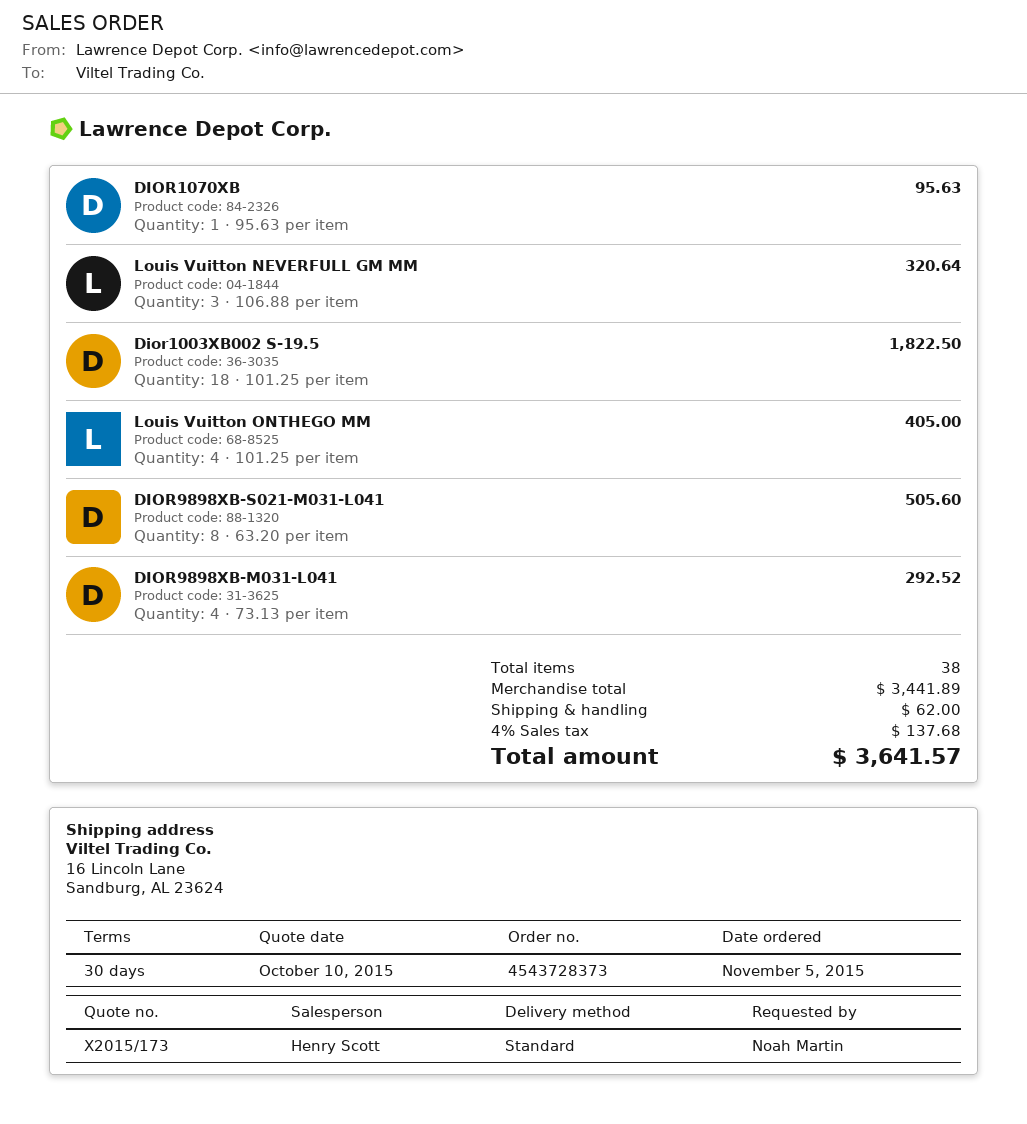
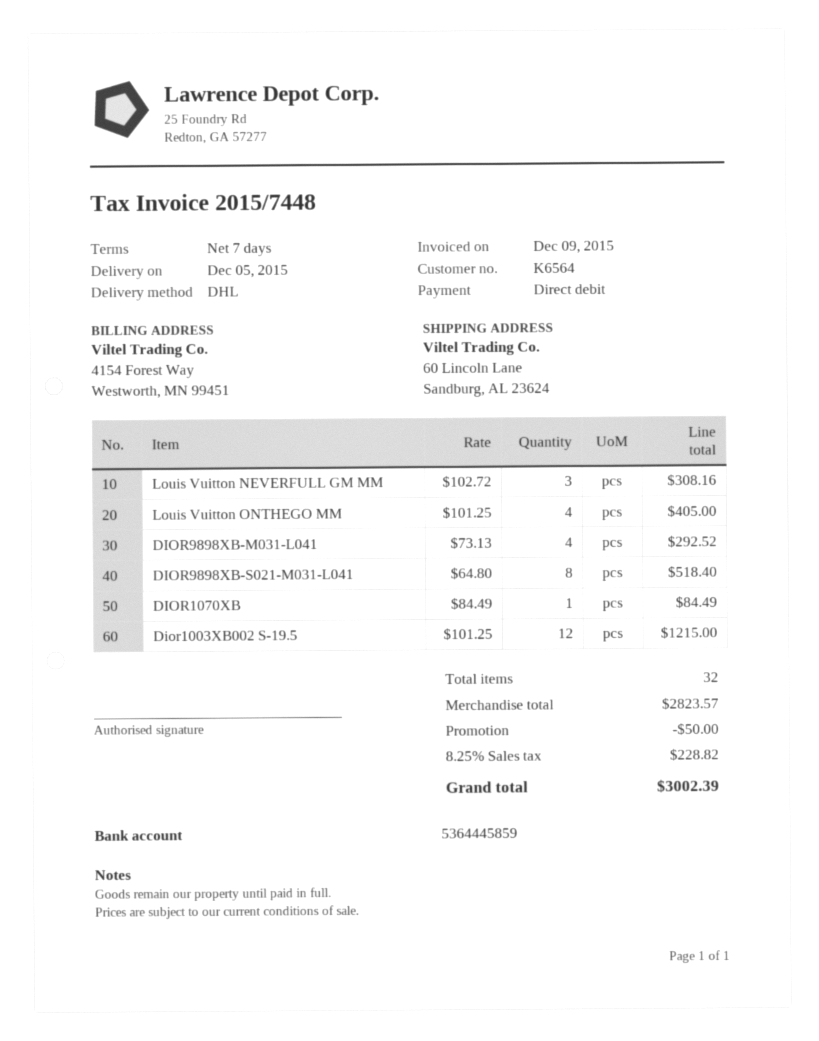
payment terms: 30 days -> 7 days
shipping method: standard -> DHL
ship to: 16 Lincoln Lane, Sandburg, AL 23624 -> 60 Lincoln Lane, Sandburg, AL 23624
DIOR1070XB: 1 x 95.63 = 95.63 -> 1 x 84.49 = 84.49
Louis Vuitton NEVERFULL GM MM: 3 x 106.88 = 320.64 -> 3 x 102.72 = 308.16
Dior1003XB002 S-19.5: 18 x 101.25 = 1822.50 -> 12 x 101.25 = 1215.00
DIOR9898XB-S021-M031-L041: 8 x 63.20 = 505.60 -> 8 x 64.80 = 518.40
total quantity: 38 -> 32
subtotal: 3441.89 -> 2823.57
discount: none -> 50.00
shipping: 62.00 -> none
tax: 4% = 137.68 -> 8.25% = 228.82
total: 3641.57 -> 3002.39

